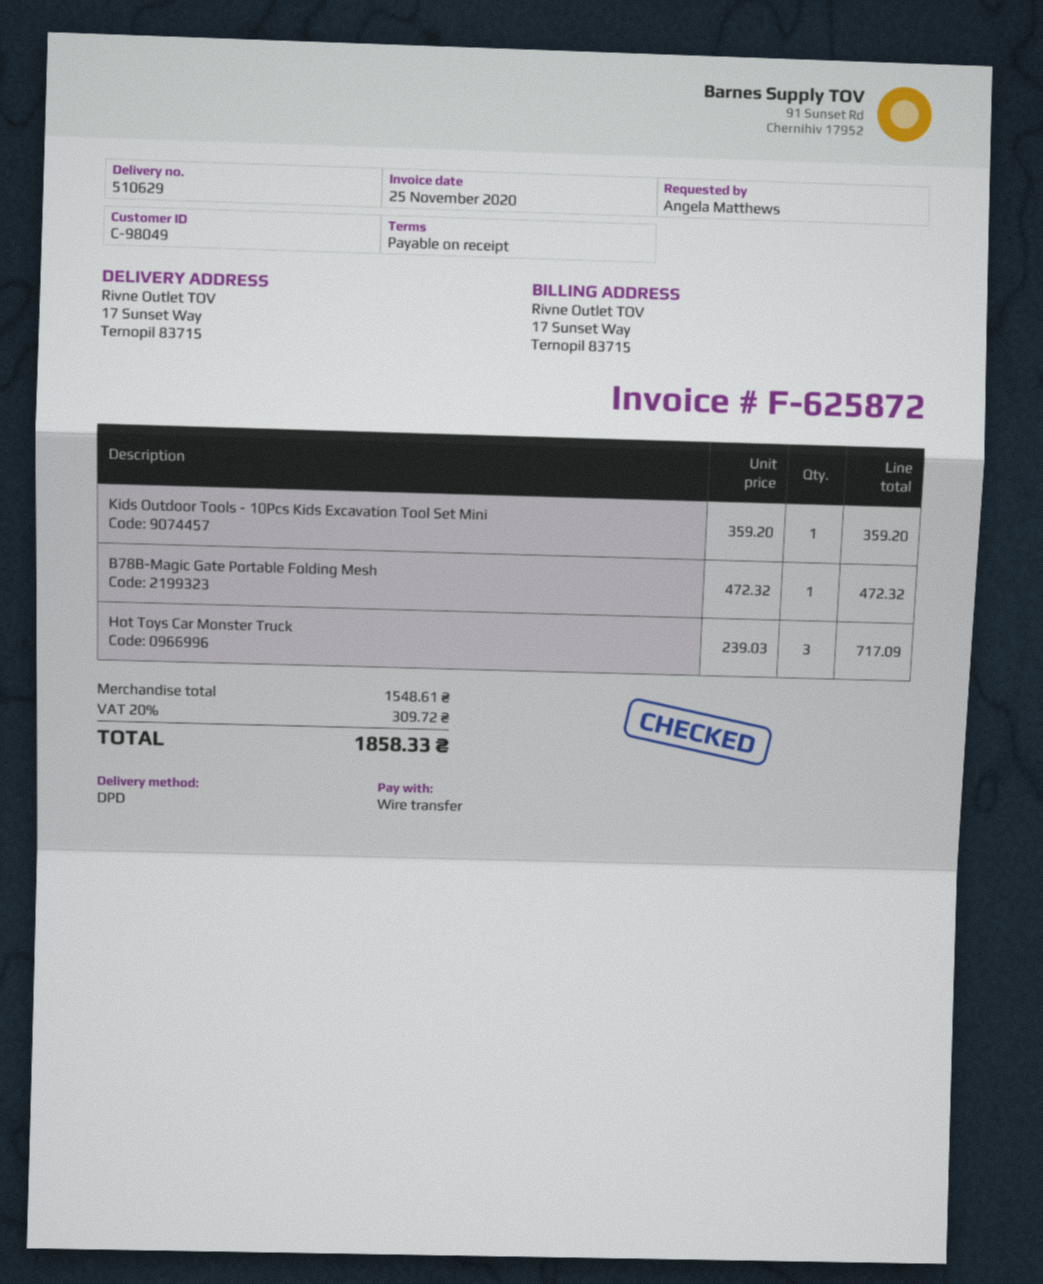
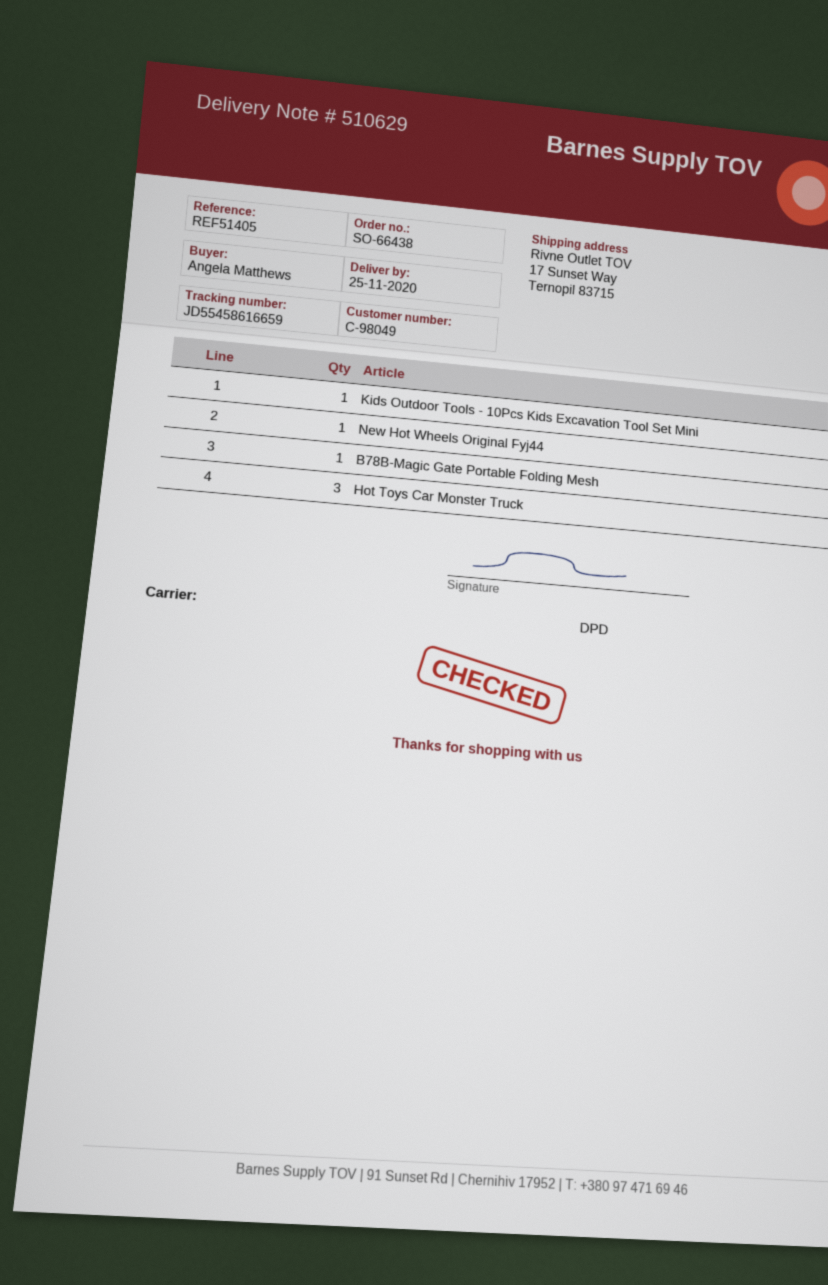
New Hot Wheels Original Fyj44: none -> 1

